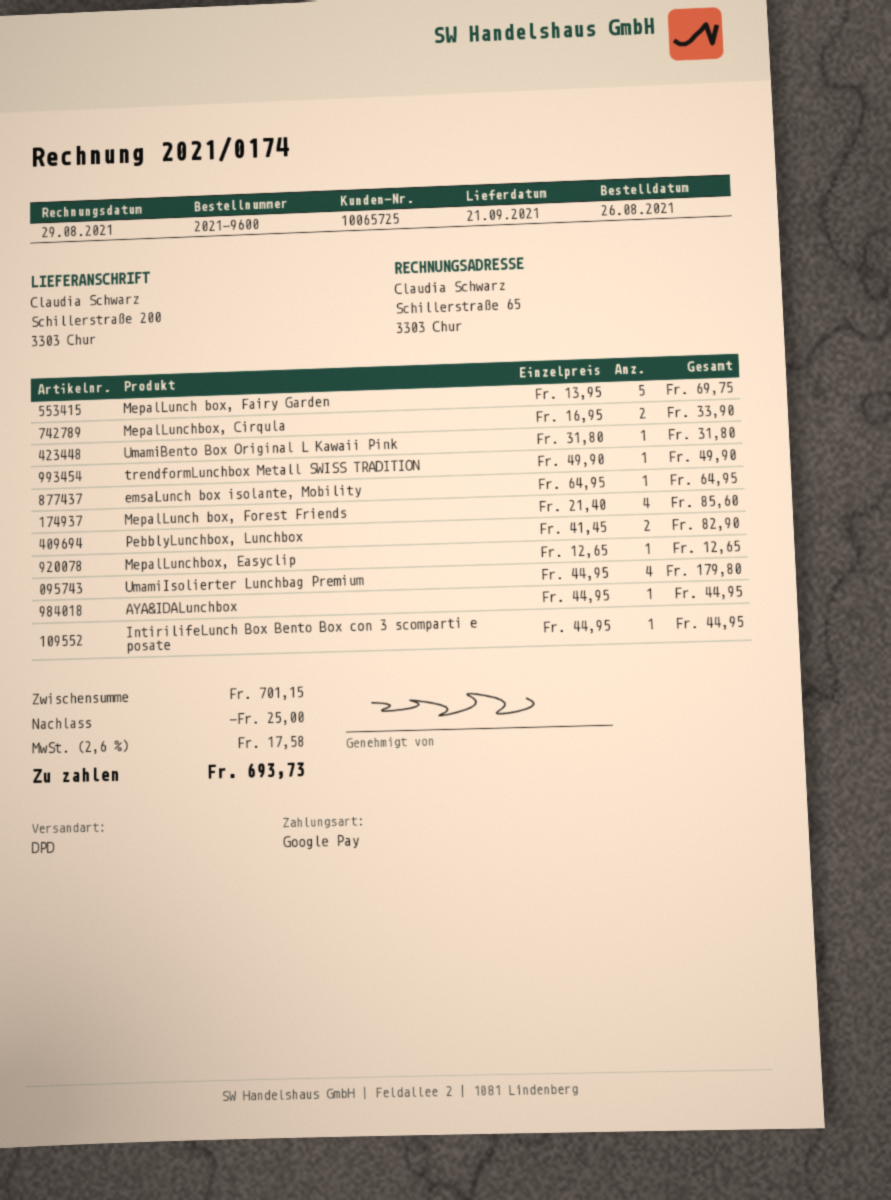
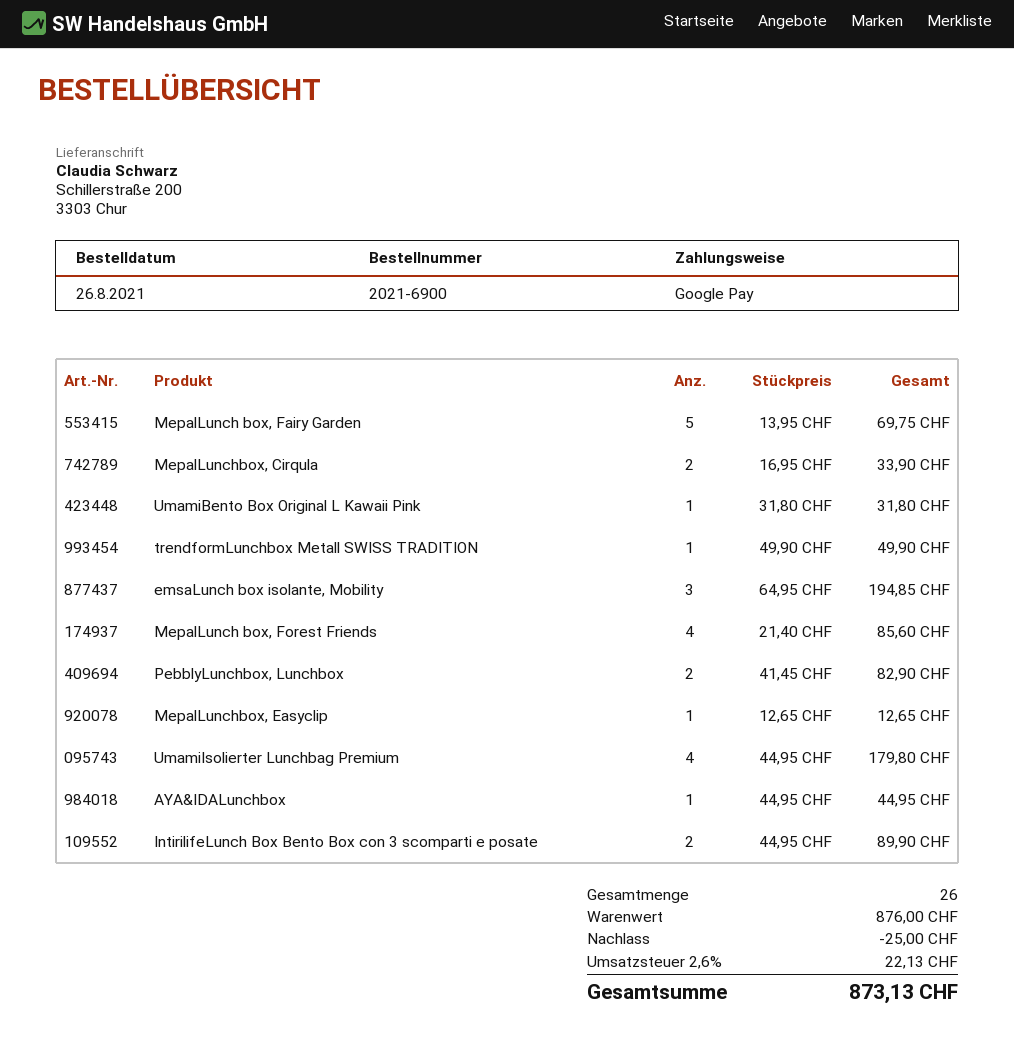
order number: 2021-9600 -> 2021-6900
emsaLunch box isolante, Mobility: 1 x 64.95 = 64.95 -> 3 x 64.95 = 194.85
IntirilifeLunch Box Bento Box con 3 scomparti e posate: 1 x 44.95 = 44.95 -> 2 x 44.95 = 89.90
subtotal: 701.15 -> 876.00
tax: 2.6% = 17.58 -> 2.6% = 22.13
total: 693.73 -> 873.13

